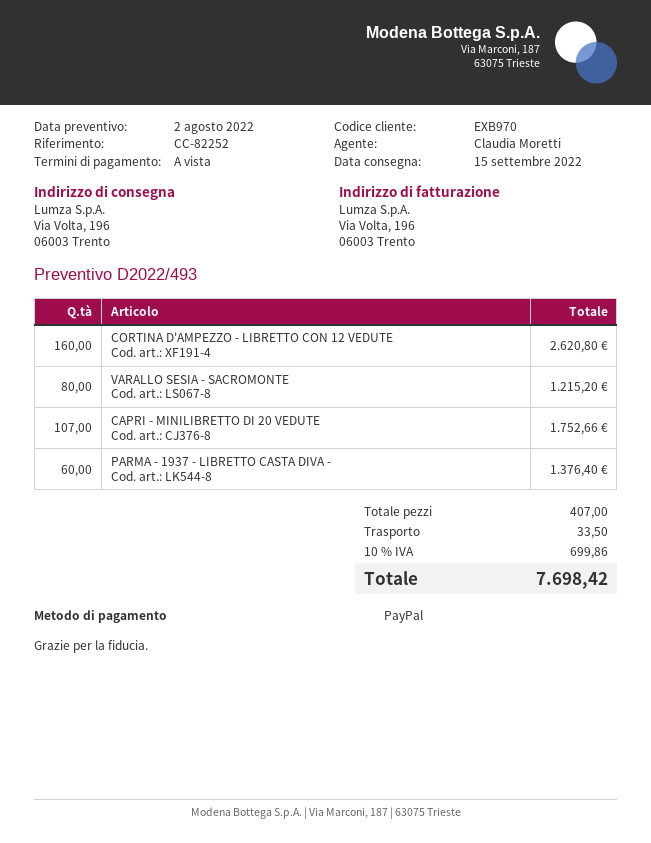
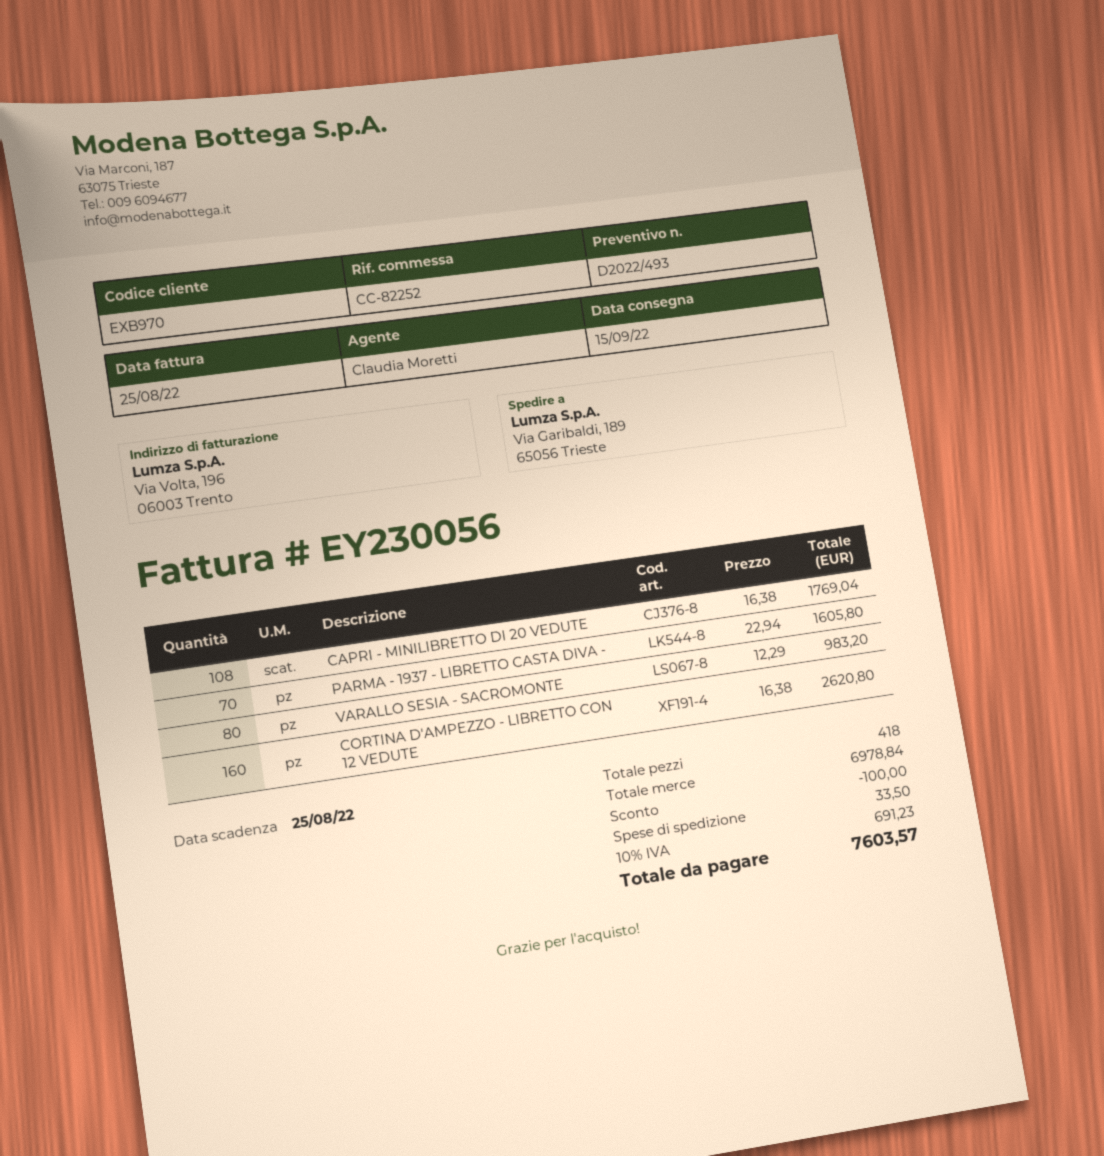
ship to: Via Volta, 196, 06003 Trento -> Via Garibaldi, 189, 65056 Trieste
VARALLO SESIA - SACROMONTE: 80 for 1215.20 -> 80 for 983.20
CAPRI - MINILIBRETTO DI 20 VEDUTE: 107 for 1752.66 -> 108 for 1769.04
PARMA - 1937 - LIBRETTO CASTA DIVA -: 60 for 1376.40 -> 70 for 1605.80
total quantity: 407 -> 418
discount: none -> 100.00
tax: 10% = 699.86 -> 10% = 691.23
total: 7698.42 -> 7603.57

